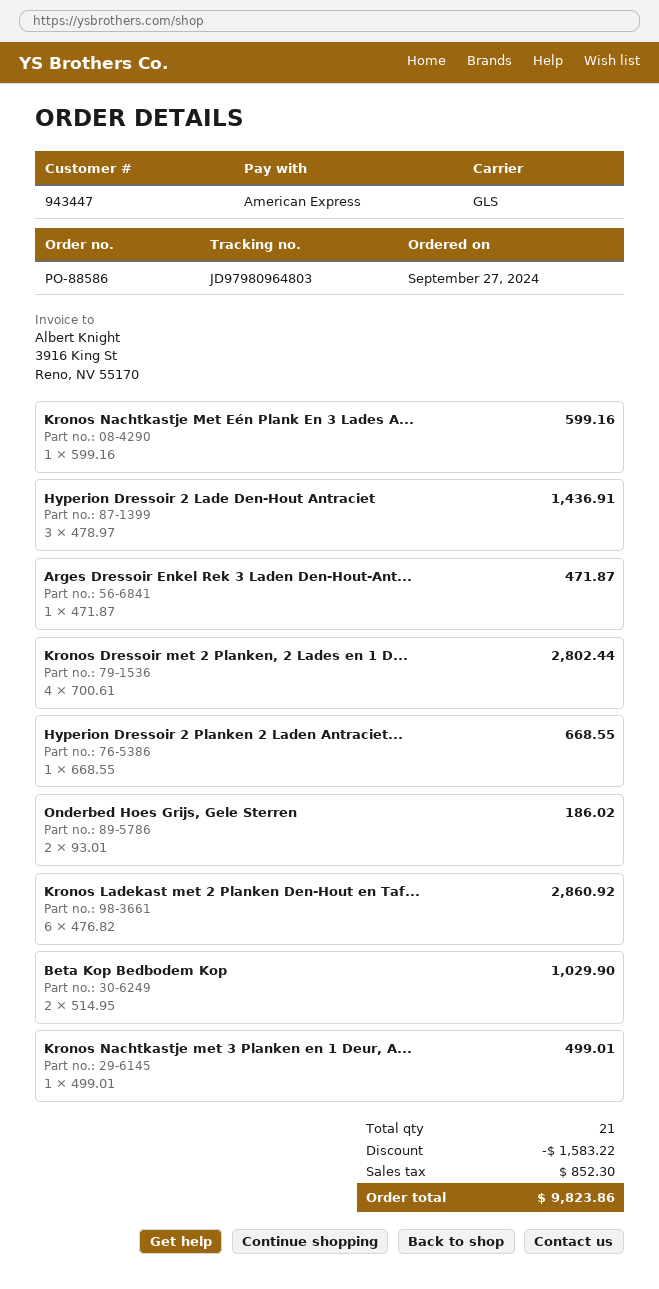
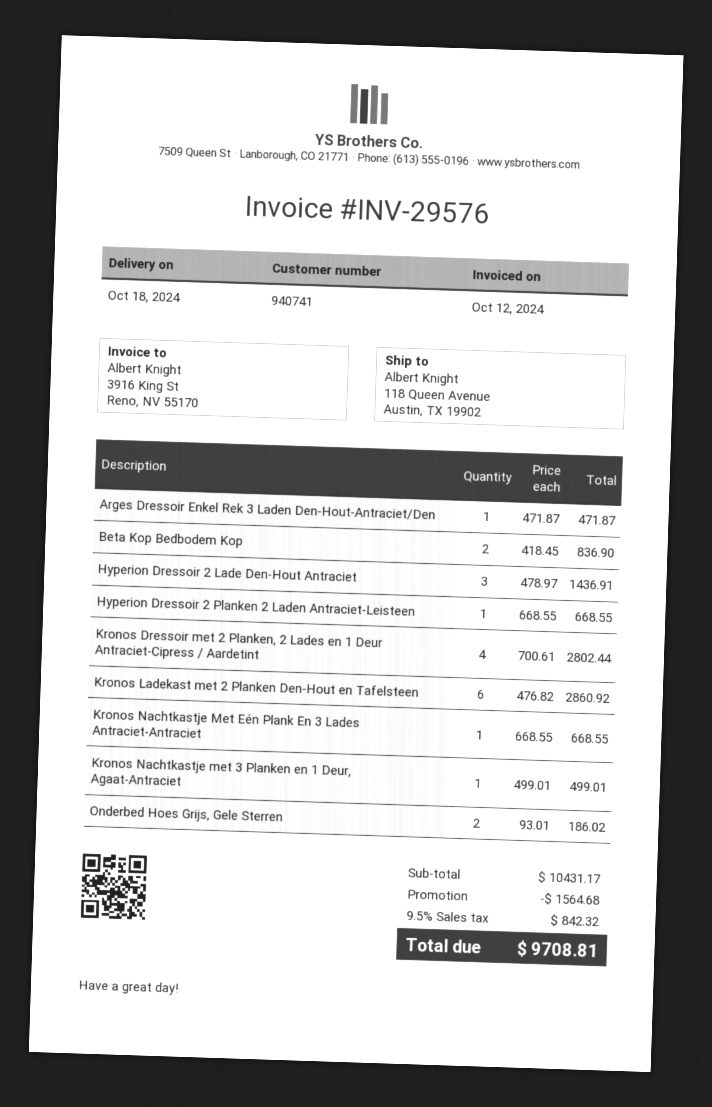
customer number: 943447 -> 940741
Kronos Nachtkastje Met Eén Plank En 3 Lades A...: 1 x 599.16 = 599.16 -> 1 x 668.55 = 668.55
Beta Kop Bedbodem Kop: 2 x 514.95 = 1029.90 -> 2 x 418.45 = 836.90
discount: 1583.22 -> 1564.68
tax: 852.30 -> 842.32
total: 9823.86 -> 9708.81

